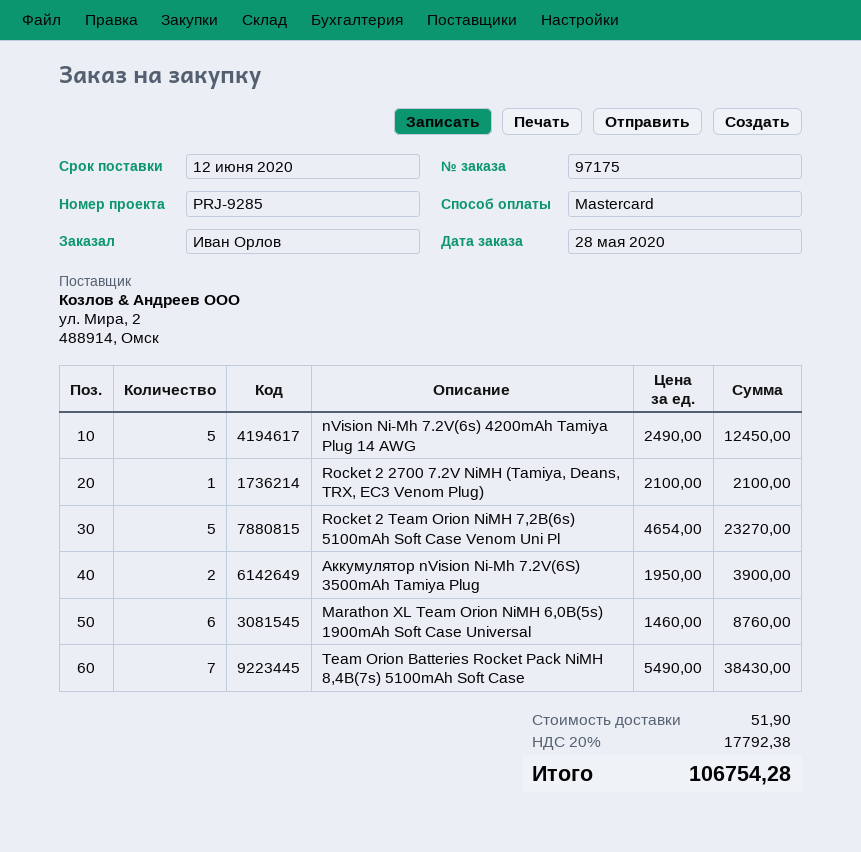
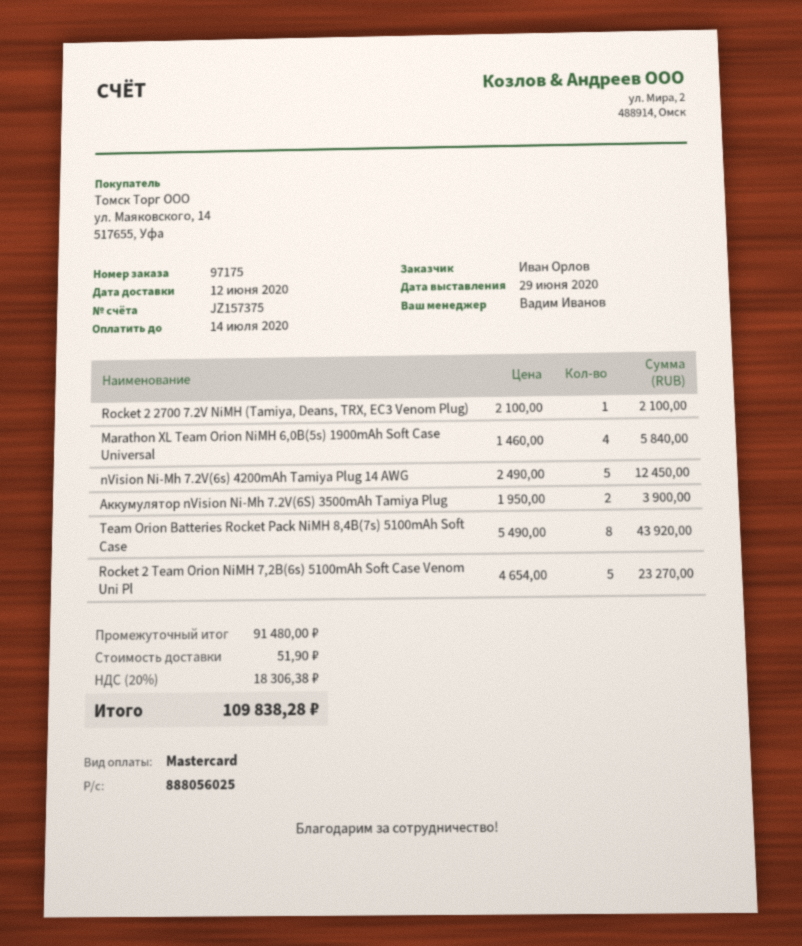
Marathon XL Team Orion NiMH 6,0В(5s) 1900mAh Soft Case Universal: 6 x 1460.00 = 8760.00 -> 4 x 1460.00 = 5840.00
Team Orion Batteries Rocket Pack NiMH 8,4В(7s) 5100mAh Soft Case: 7 x 5490.00 = 38430.00 -> 8 x 5490.00 = 43920.00
tax: 20% = 17792.38 -> 20% = 18306.38
total: 106754.28 -> 109838.28

